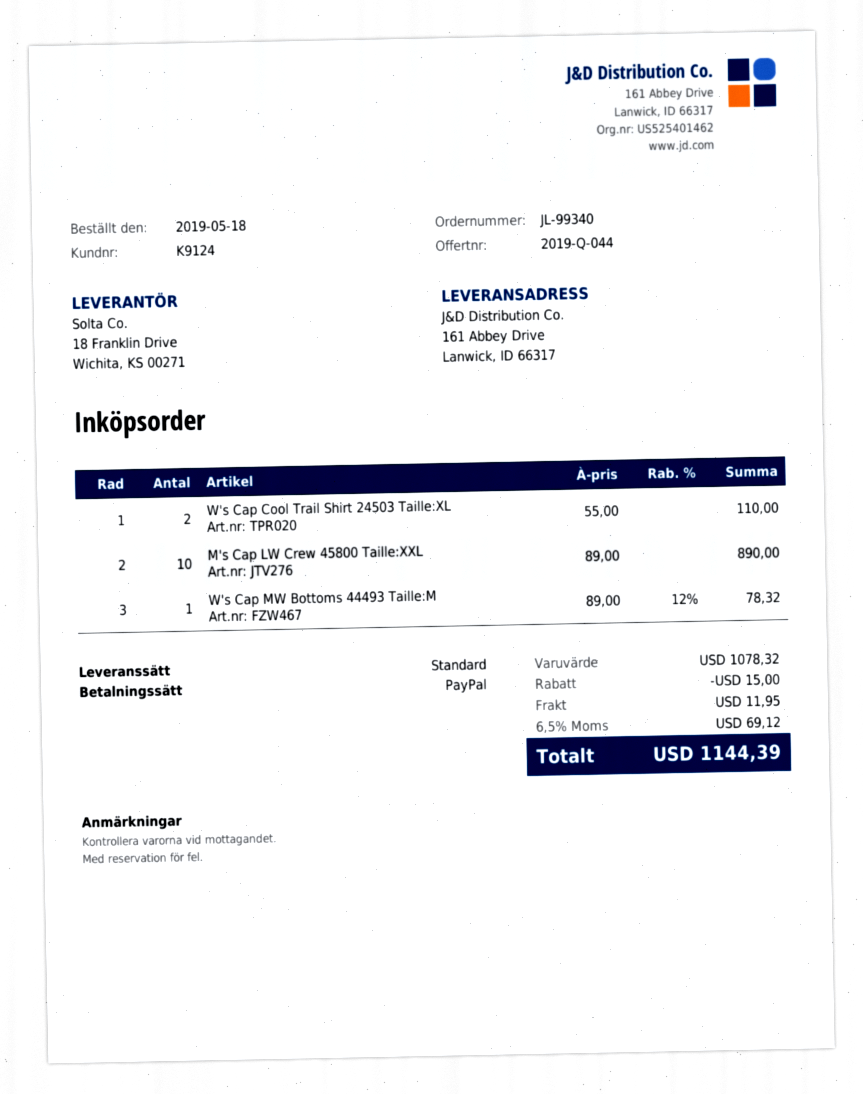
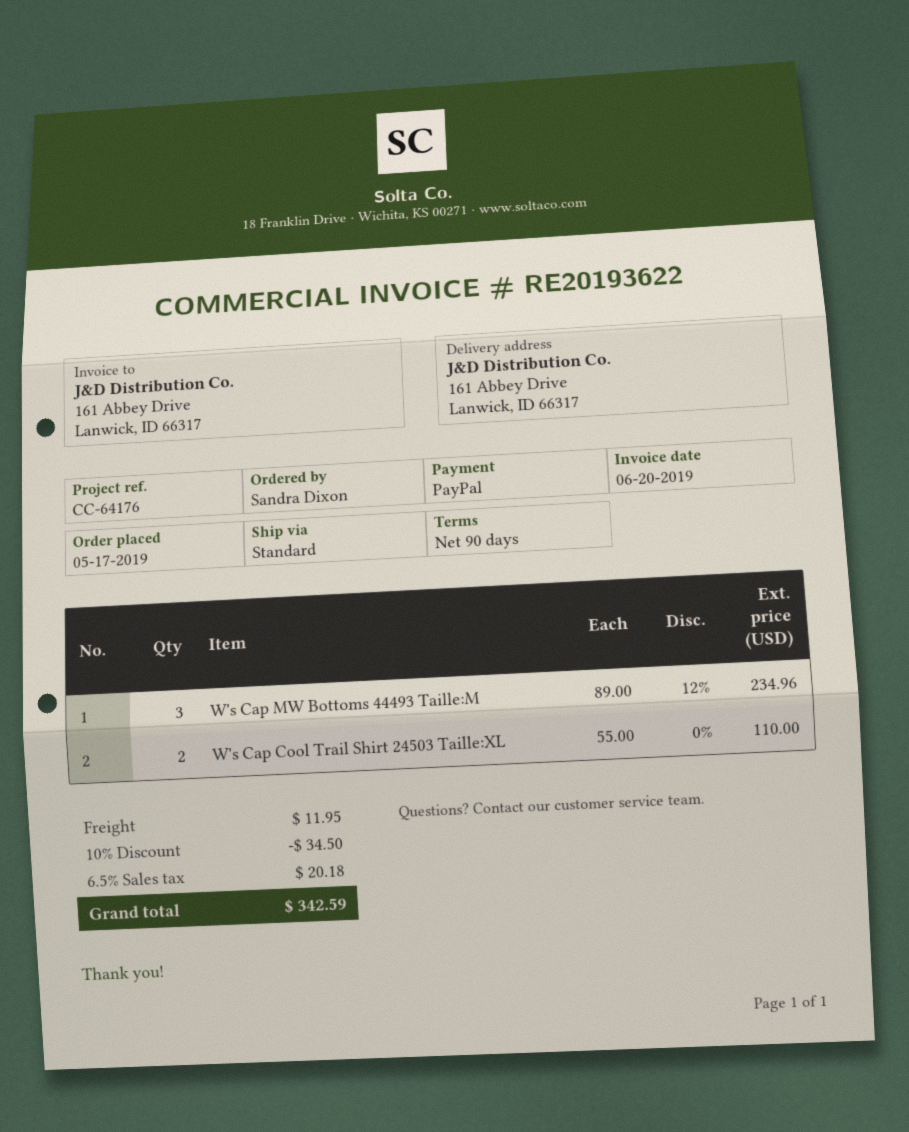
order date: 2019-05-18 -> 2019-05-17
M's Cap LW Crew 45800 Taille:XXL: 10 x 89.00 = 890.00 -> none
W's Cap MW Bottoms 44493 Taille:M: 1 x 89.00 - 12% = 78.32 -> 3 x 89.00 - 12% = 234.96
discount: 15.00 -> 34.50
tax: 6.5% = 69.12 -> 6.5% = 20.18
total: 1144.39 -> 342.59

